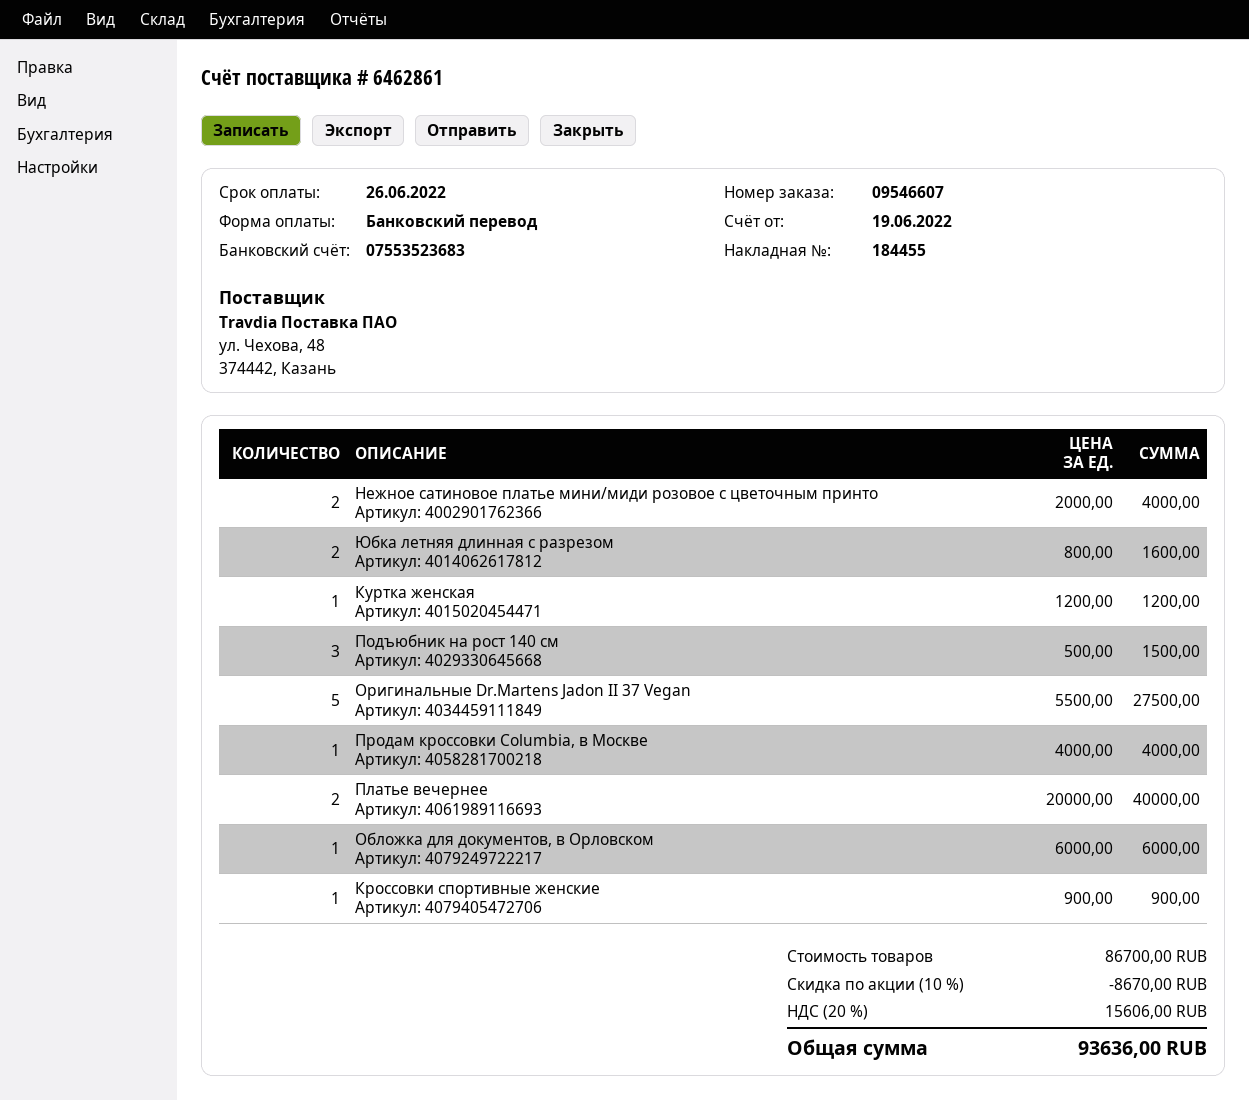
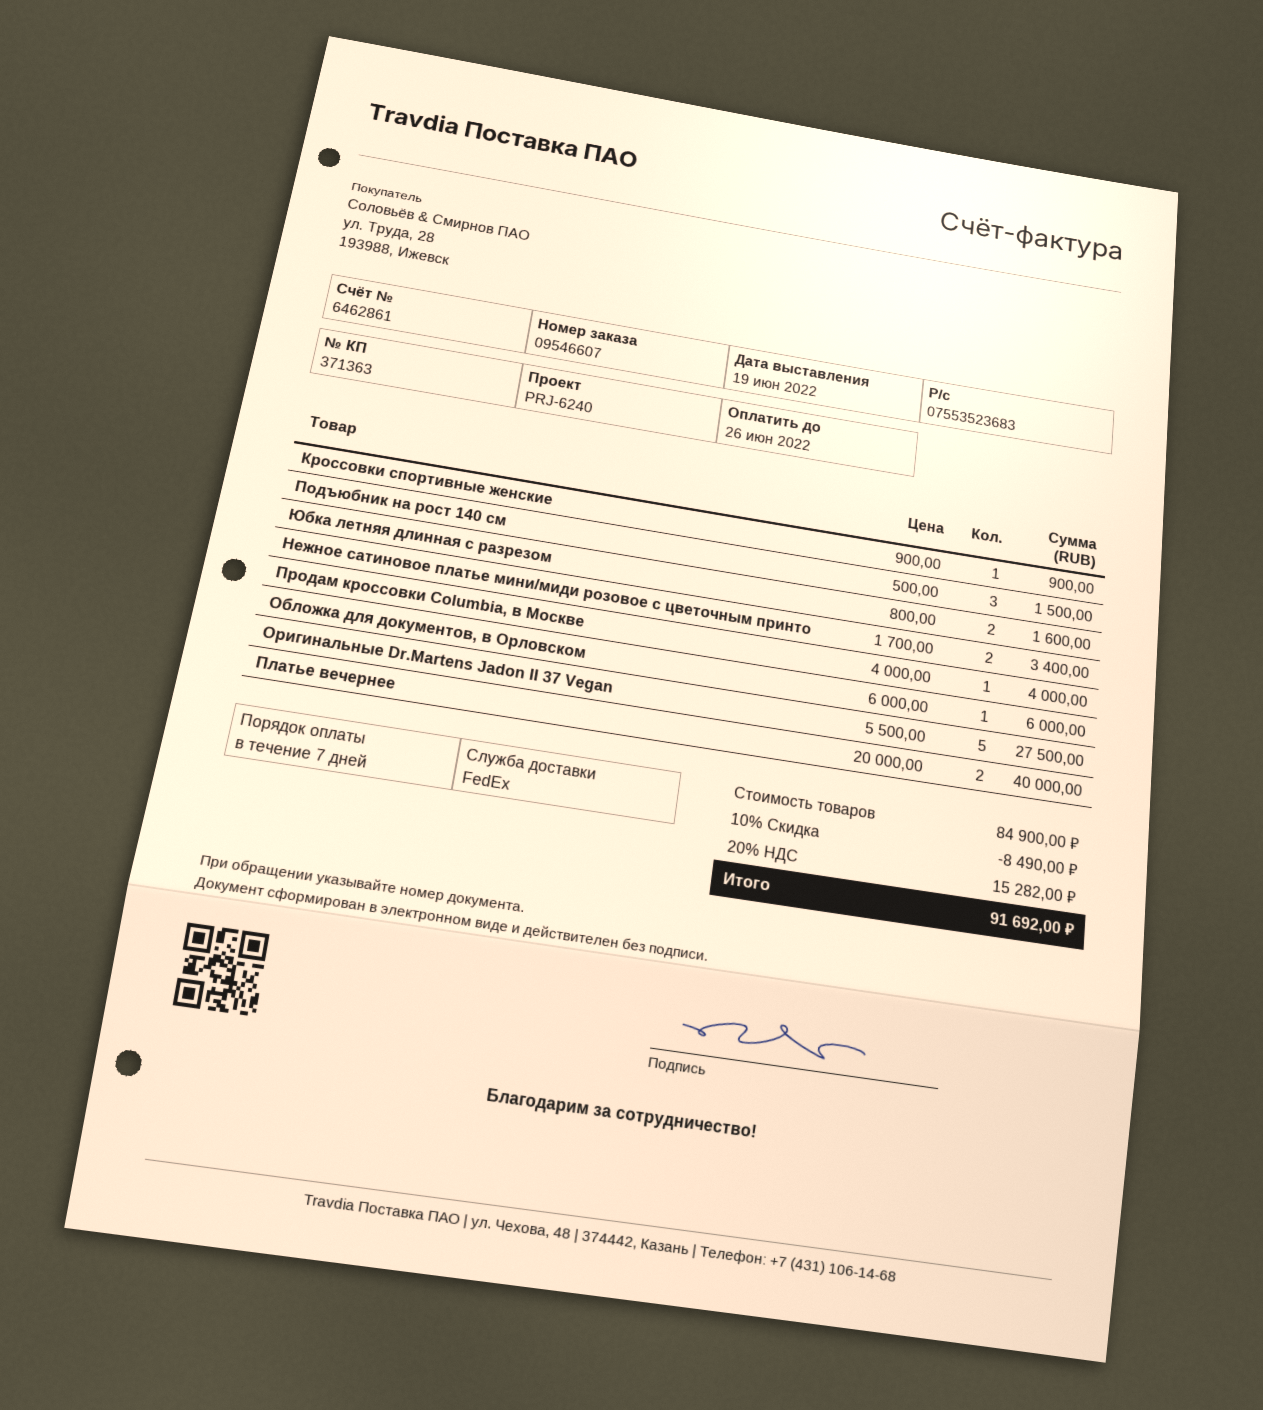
Нежное сатиновое платье мини/миди розовое с цветочным принто: 2 x 2000.00 = 4000.00 -> 2 x 1700.00 = 3400.00
Куртка женская: 1 x 1200.00 = 1200.00 -> none
subtotal: 86700.00 -> 84900.00
discount: 10% = 8670.00 -> 10% = 8490.00
tax: 20% = 15606.00 -> 20% = 15282.00
total: 93636.00 -> 91692.00

